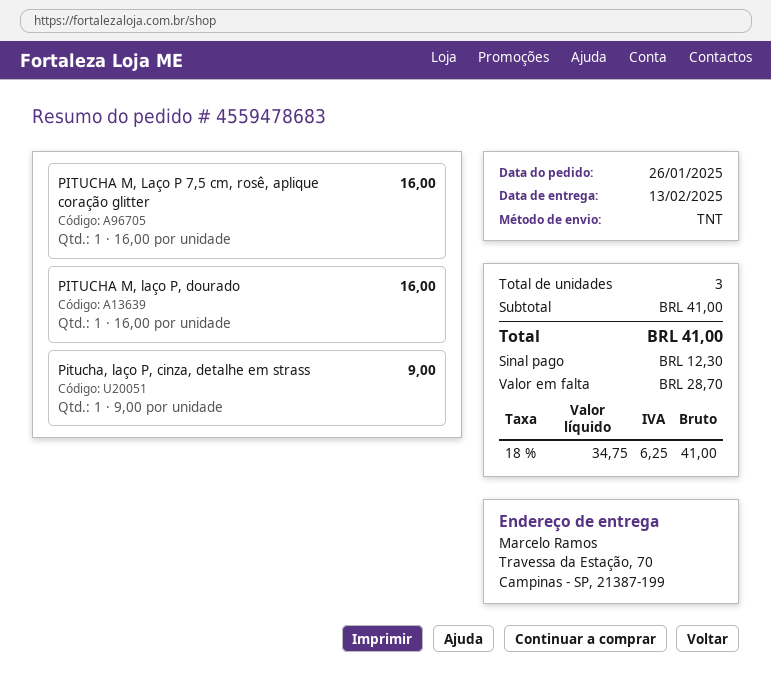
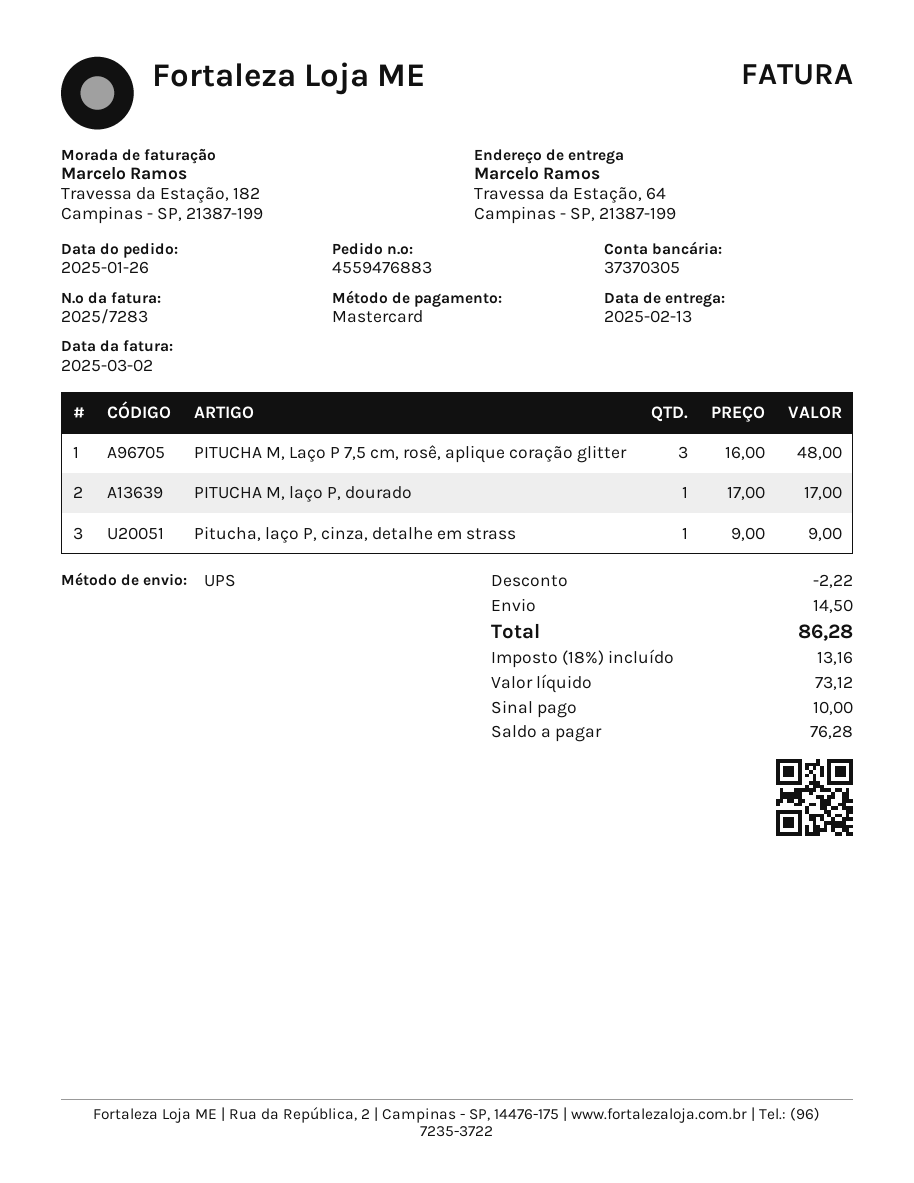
order number: 4559478683 -> 4559476883
shipping method: TNT -> UPS
ship to: Travessa da Estação, 70, Campinas - SP, 21387-199 -> Travessa da Estação, 64, Campinas - SP, 21387-199
PITUCHA M, Laço P 7,5 cm, rosê, aplique coração glitter: 1 x 16.00 = 16.00 -> 3 x 16.00 = 48.00
PITUCHA M, laço P, dourado: 1 x 16.00 = 16.00 -> 1 x 17.00 = 17.00
discount: none -> 2.22
shipping: none -> 14.50
net: 34.75 -> 73.12
tax: 18% = 6.25 -> 18% = 13.16
total: 41.00 -> 86.28
deposit: 12.30 -> 10.00
balance: 28.70 -> 76.28

